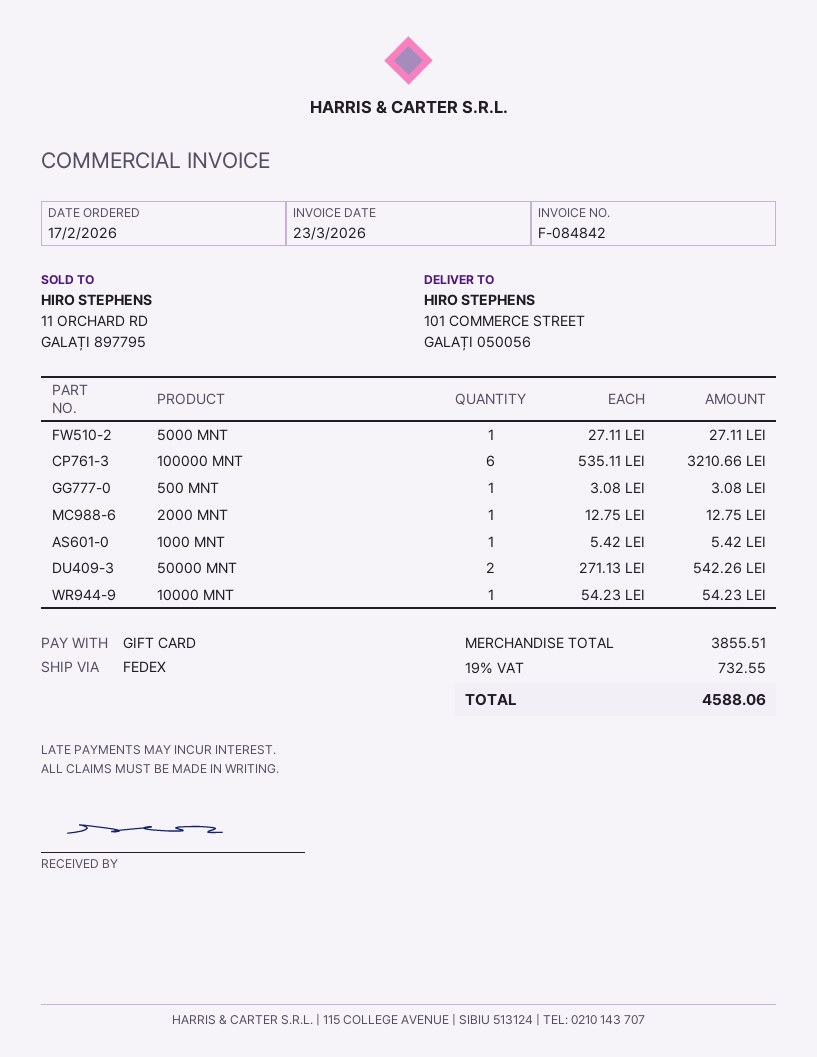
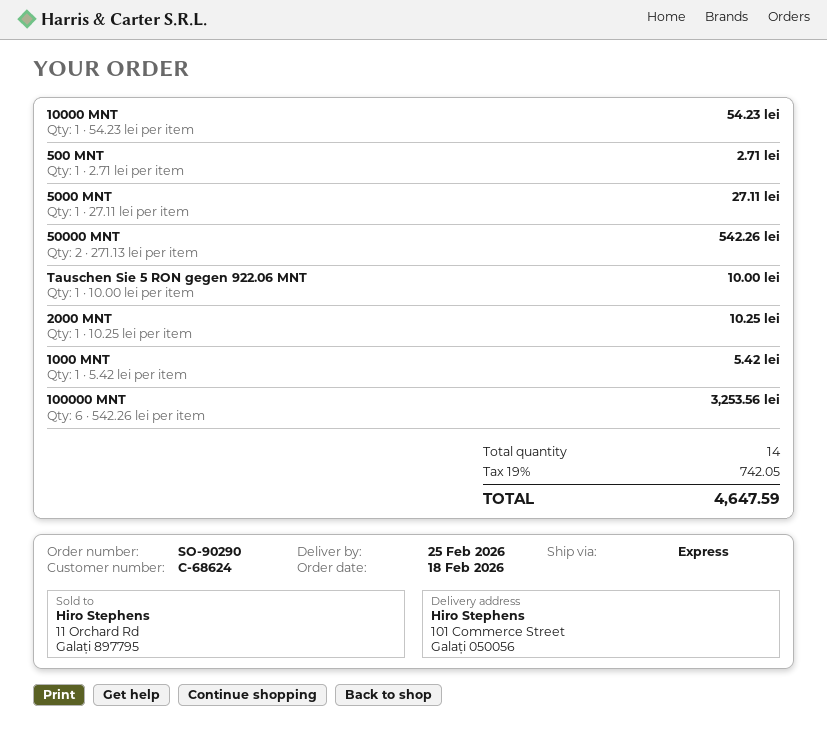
order date: 2026-02-17 -> 2026-02-18
shipping method: FedEx -> express
100000 MNT: 6 x 535.11 = 3210.66 -> 6 x 542.26 = 3253.56
500 MNT: 1 x 3.08 = 3.08 -> 1 x 2.71 = 2.71
2000 MNT: 1 x 12.75 = 12.75 -> 1 x 10.25 = 10.25
Tauschen Sie 5 RON gegen 922.06 MNT: none -> 1 x 10.00 = 10.00
tax: 19% = 732.55 -> 19% = 742.05
total: 4588.06 -> 4647.59

